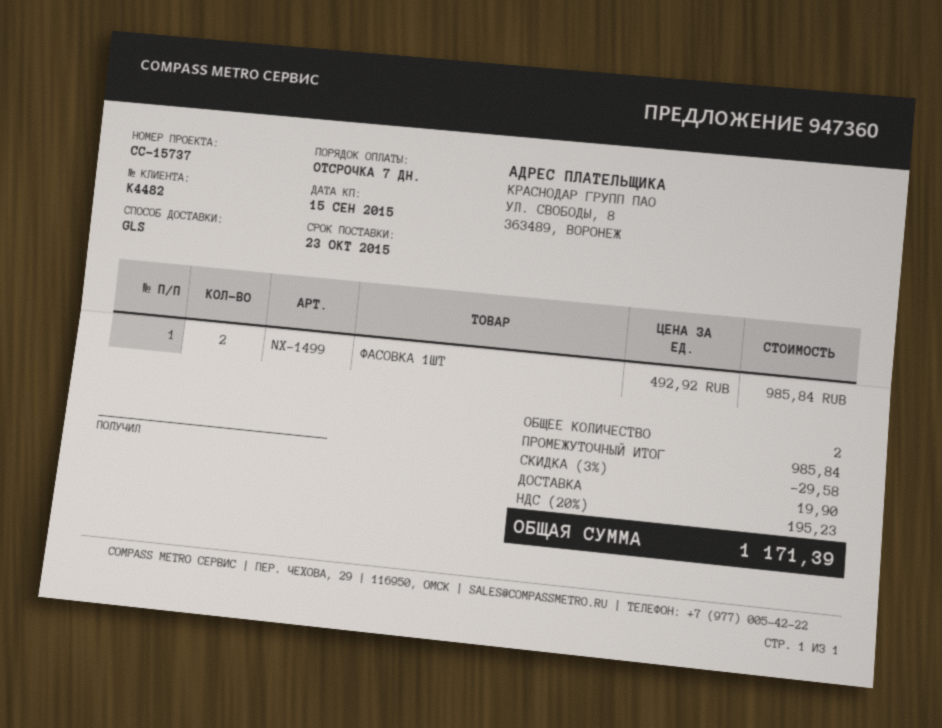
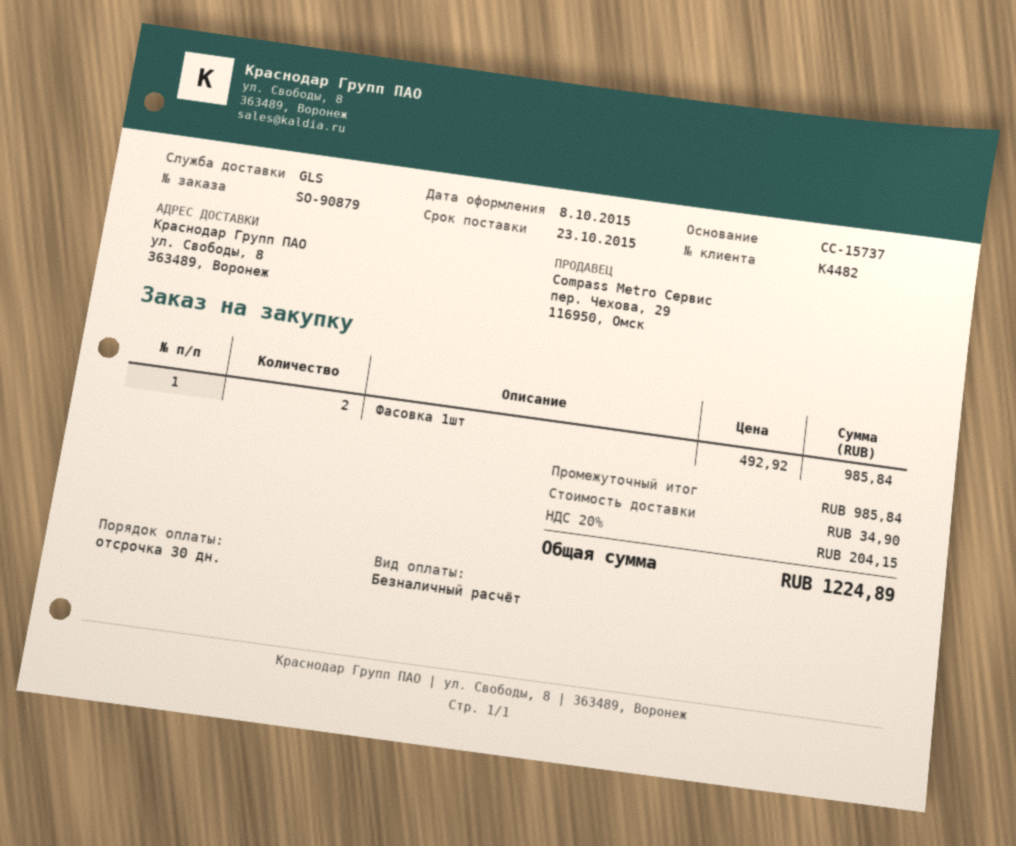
payment terms: 7 days -> 30 days
discount: 3% = 29.58 -> none
shipping: 19.90 -> 34.90
tax: 20% = 195.23 -> 20% = 204.15
total: 1171.39 -> 1224.89

